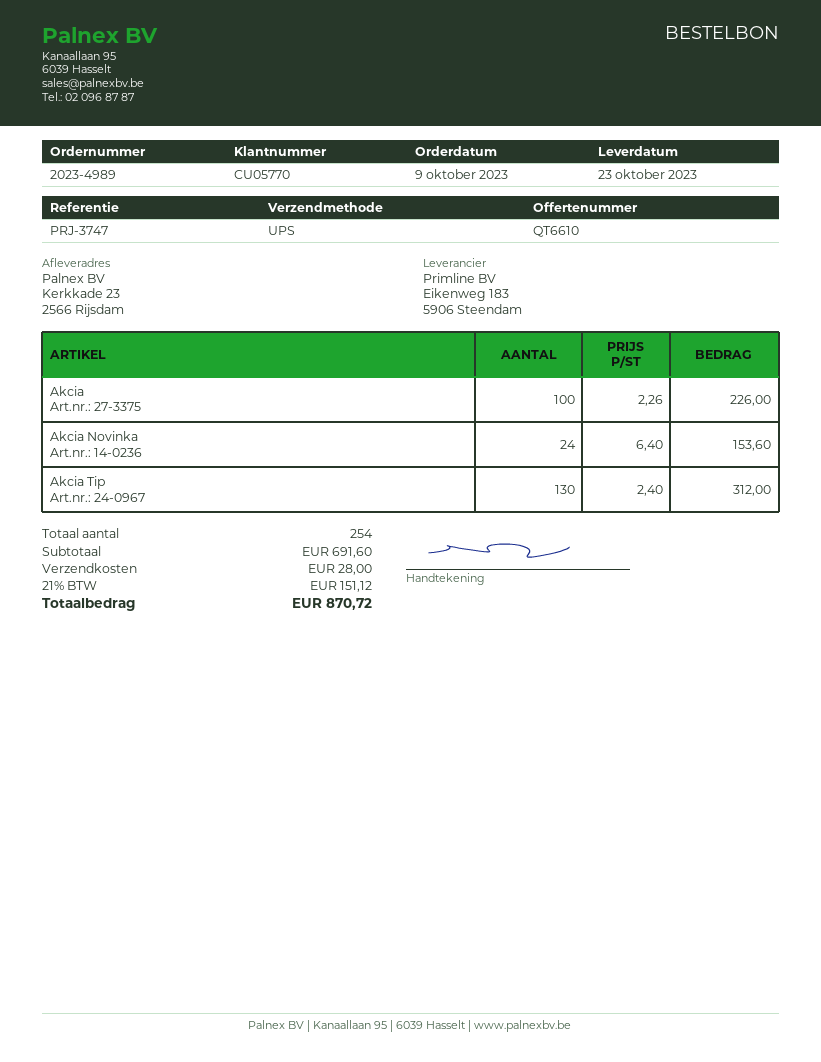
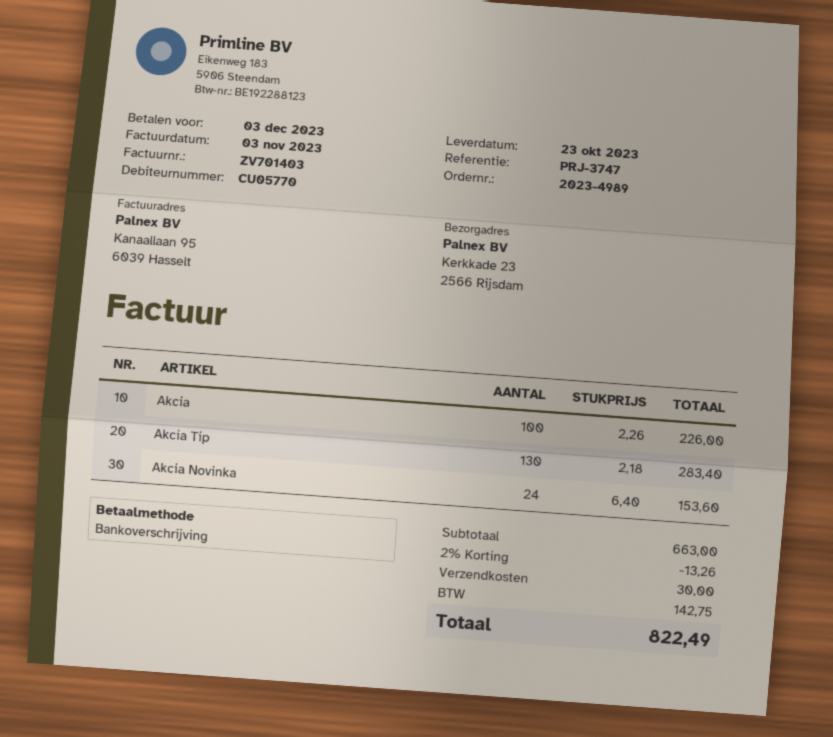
Akcia Tip: 130 x 2.40 = 312.00 -> 130 x 2.18 = 283.40
subtotal: 691.60 -> 663.00
discount: none -> 2% = 13.26
shipping: 28.00 -> 30.00
tax: 151.12 -> 142.75
total: 870.72 -> 822.49

